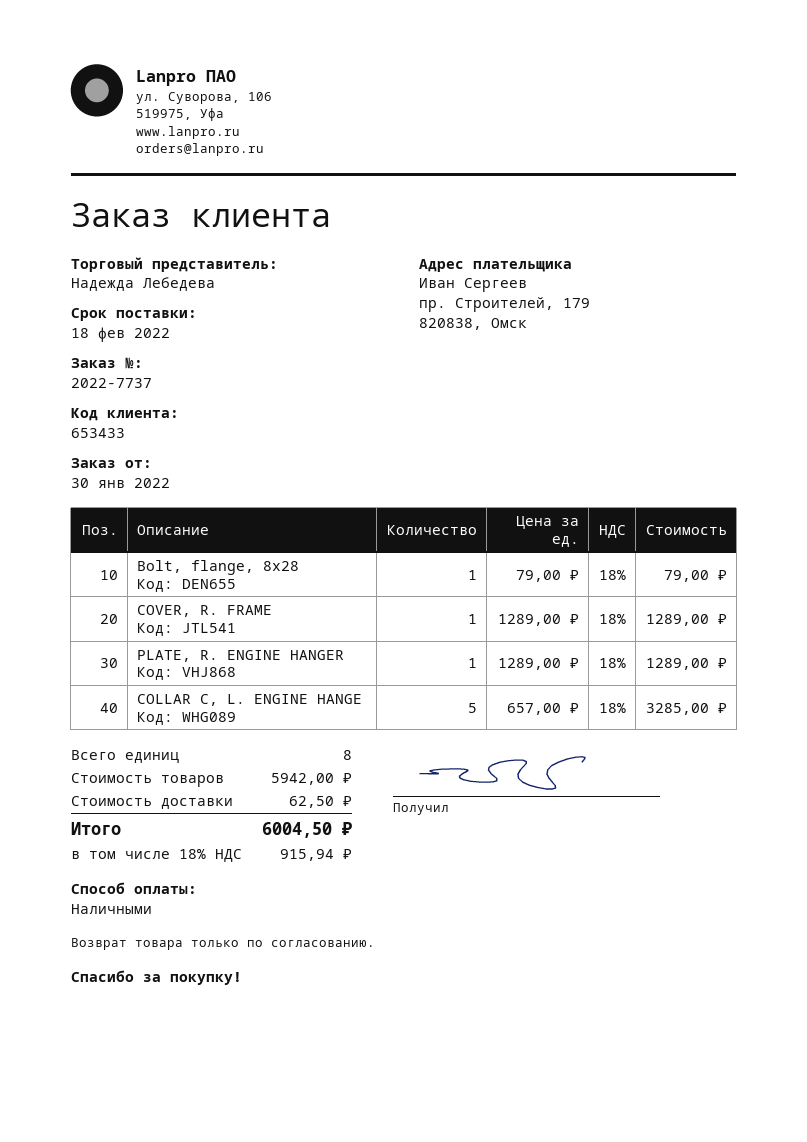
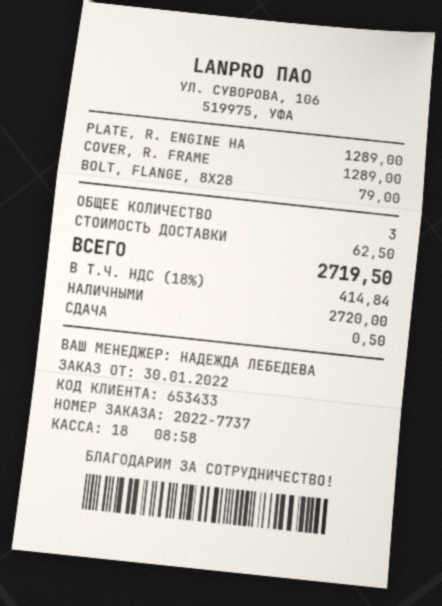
COLLAR C, L. ENGINE HANGE: 5 x 657.00 = 3285.00 -> none
total quantity: 8 -> 3
tax: 18% = 915.94 -> 18% = 414.84
total: 6004.50 -> 2719.50

